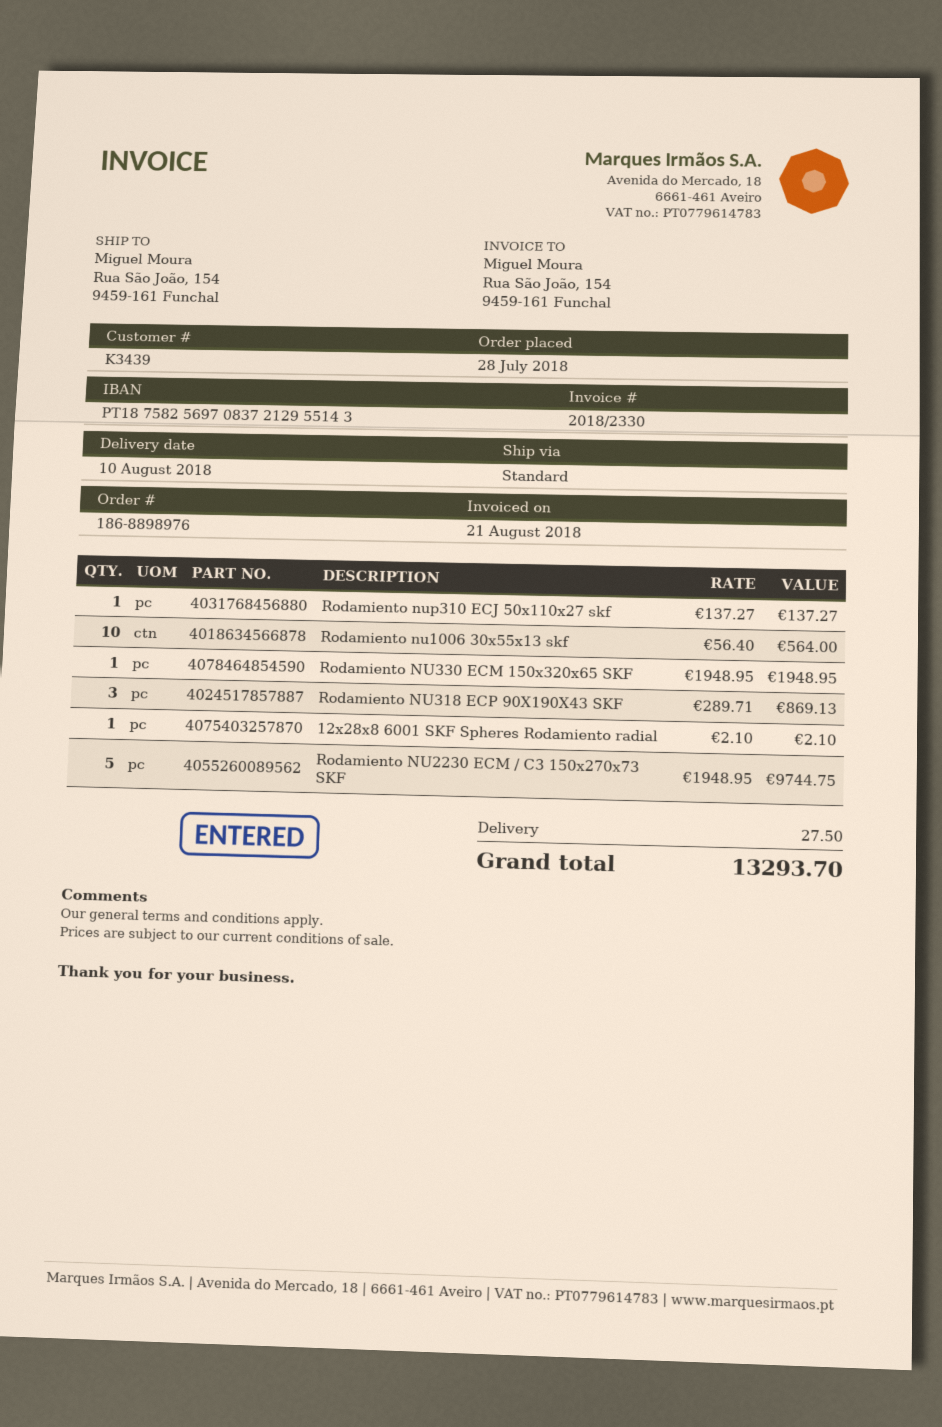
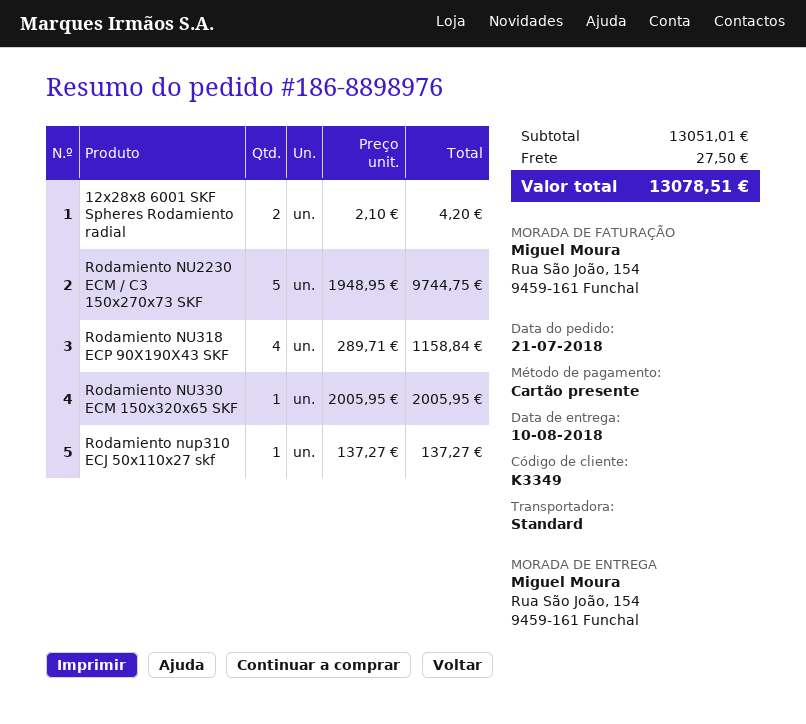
order date: 2018-07-28 -> 2018-07-21
customer number: K3439 -> K3349
Rodamiento nu1006 30x55x13 skf: 10 x 56.40 = 564.00 -> none
Rodamiento NU330 ECM 150x320x65 SKF: 1 x 1948.95 = 1948.95 -> 1 x 2005.95 = 2005.95
Rodamiento NU318 ECP 90X190X43 SKF: 3 x 289.71 = 869.13 -> 4 x 289.71 = 1158.84
12x28x8 6001 SKF Spheres Rodamiento radial: 1 x 2.10 = 2.10 -> 2 x 2.10 = 4.20
total: 13293.70 -> 13078.51

